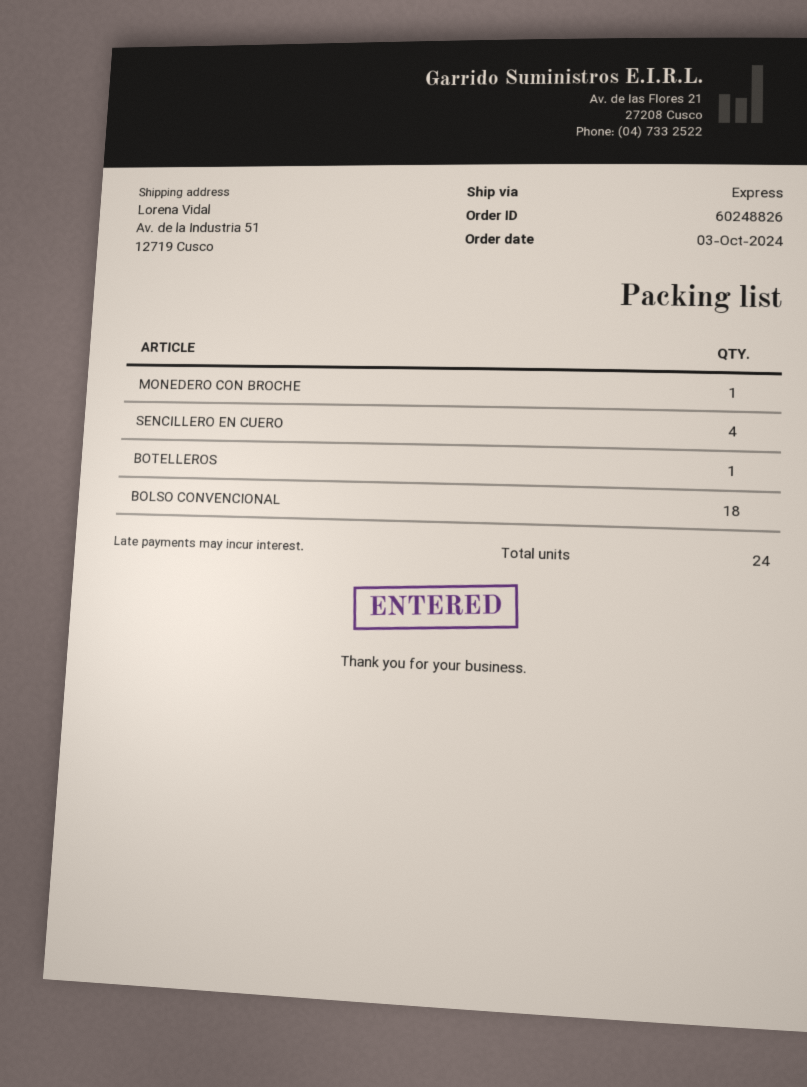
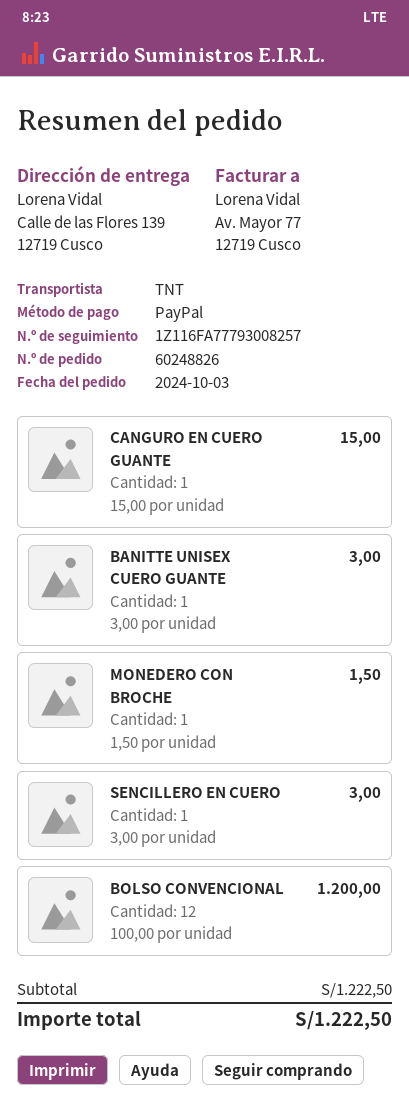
shipping method: express -> TNT
ship to: Av. de la Industria 51, 12719 Cusco -> Calle de las Flores 139, 12719 Cusco
SENCILLERO EN CUERO: 4 -> 1
BOTELLEROS: 1 -> none
BOLSO CONVENCIONAL: 18 -> 12
CANGURO EN CUERO GUANTE: none -> 1
BANITTE UNISEX CUERO GUANTE: none -> 1

